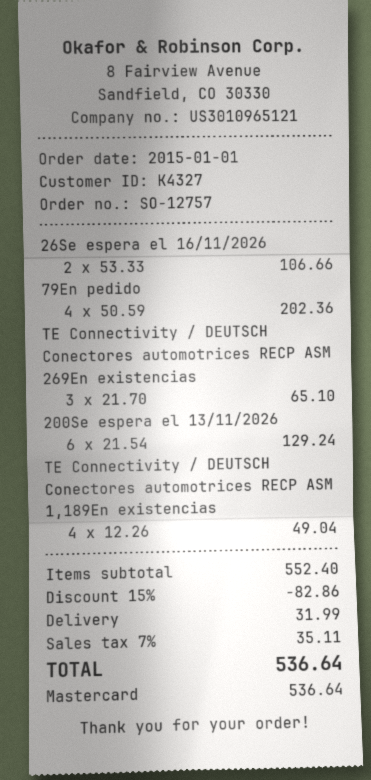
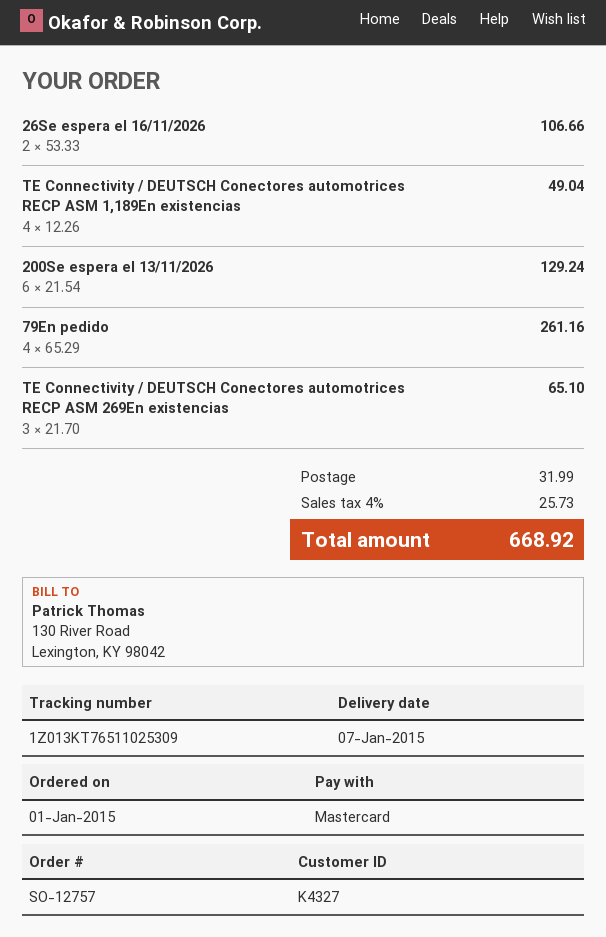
79En pedido: 4 x 50.59 = 202.36 -> 4 x 65.29 = 261.16
discount: 15% = 82.86 -> none
tax: 7% = 35.11 -> 4% = 25.73
total: 536.64 -> 668.92

